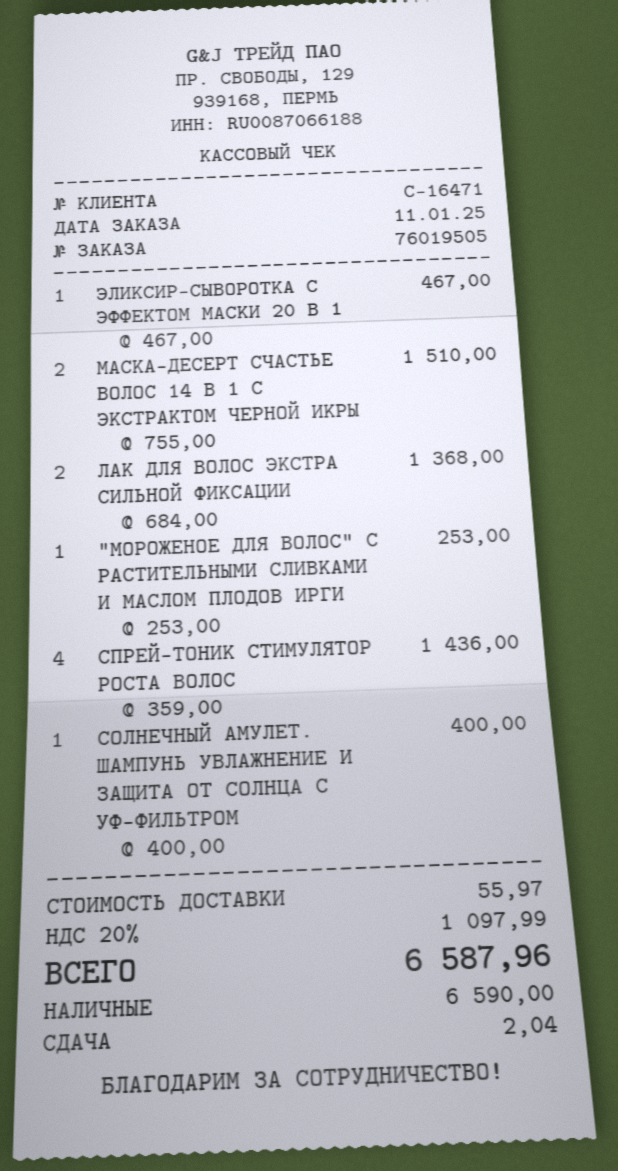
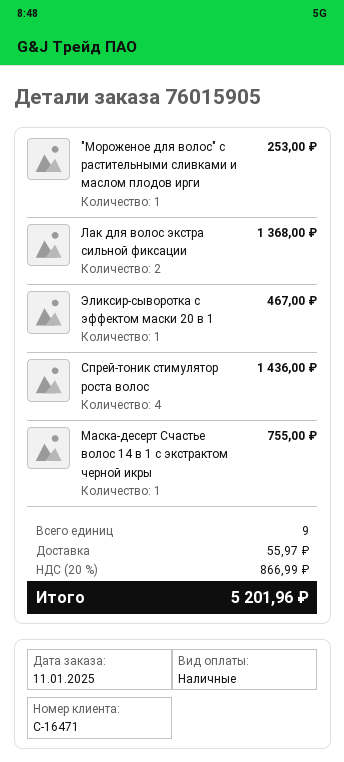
order number: 76019505 -> 76015905
МАСКА-ДЕСЕРТ СЧАСТЬЕ ВОЛОС 14 В 1 С ЭКСТРАКТОМ ЧЕРНОЙ ИКРЫ: 2 for 1510.00 -> 1 for 755.00
СОЛНЕЧНЫЙ АМУЛЕТ. ШАМПУНЬ УВЛАЖНЕНИЕ И ЗАЩИТА ОТ СОЛНЦА С УФ-ФИЛЬТРОМ: 1 for 400.00 -> none
tax: 20% = 1097.99 -> 20% = 866.99
total: 6587.96 -> 5201.96

